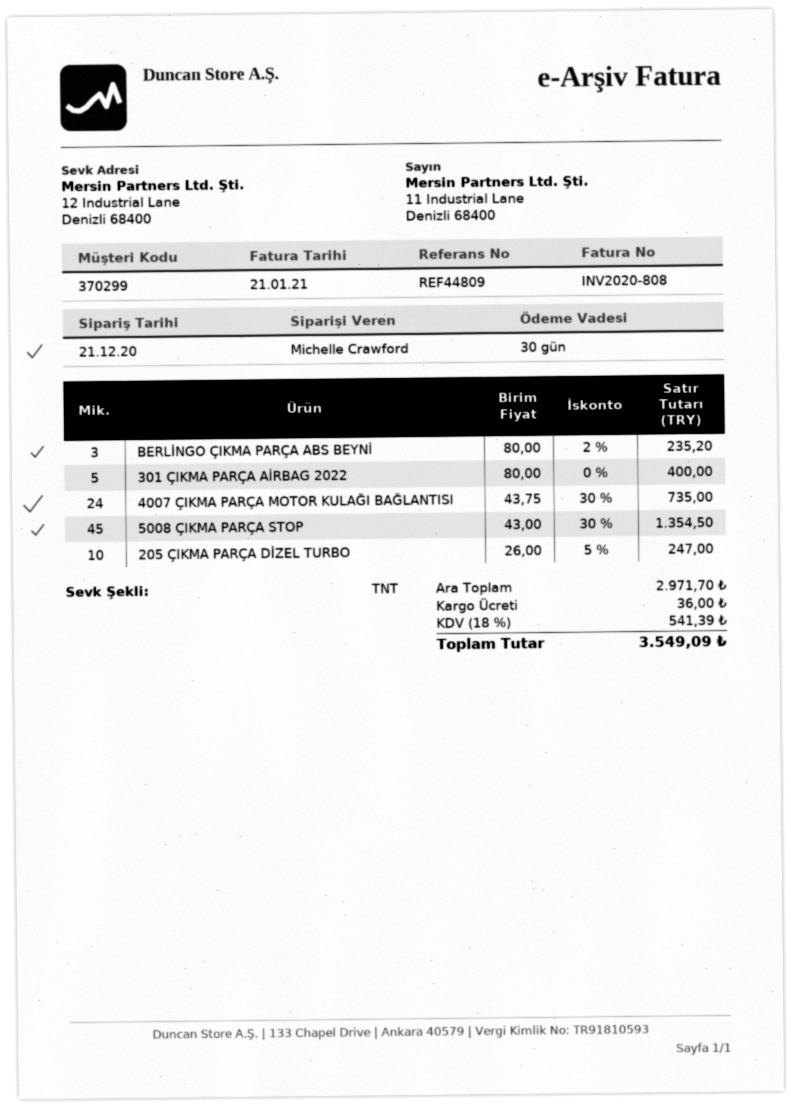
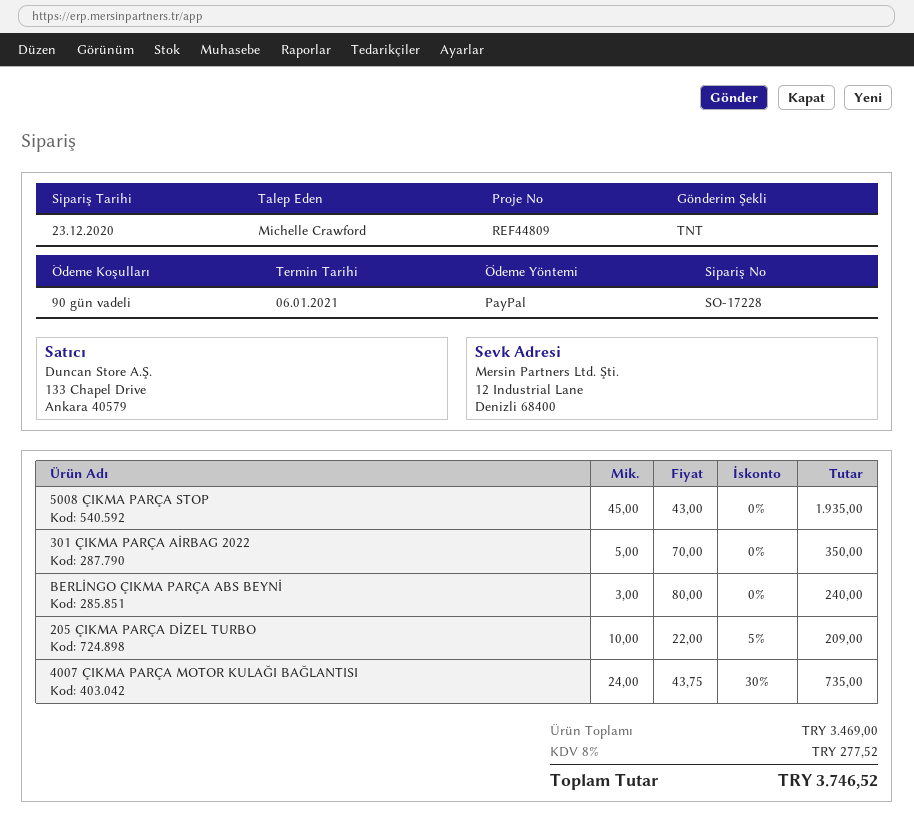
order date: 2020-12-21 -> 2020-12-23
payment terms: 30 days -> 90 days
BERLİNGO ÇIKMA PARÇA ABS BEYNİ: 3 x 80.00 - 2% = 235.20 -> 3 x 80.00 = 240.00
301 ÇIKMA PARÇA AİRBAG 2022: 5 x 80.00 = 400.00 -> 5 x 70.00 = 350.00
5008 ÇIKMA PARÇA STOP: 45 x 43.00 - 30% = 1354.50 -> 45 x 43.00 = 1935.00
205 ÇIKMA PARÇA DİZEL TURBO: 10 x 26.00 - 5% = 247.00 -> 10 x 22.00 - 5% = 209.00
subtotal: 2971.70 -> 3469.00
shipping: 36.00 -> none
tax: 18% = 541.39 -> 8% = 277.52
total: 3549.09 -> 3746.52

